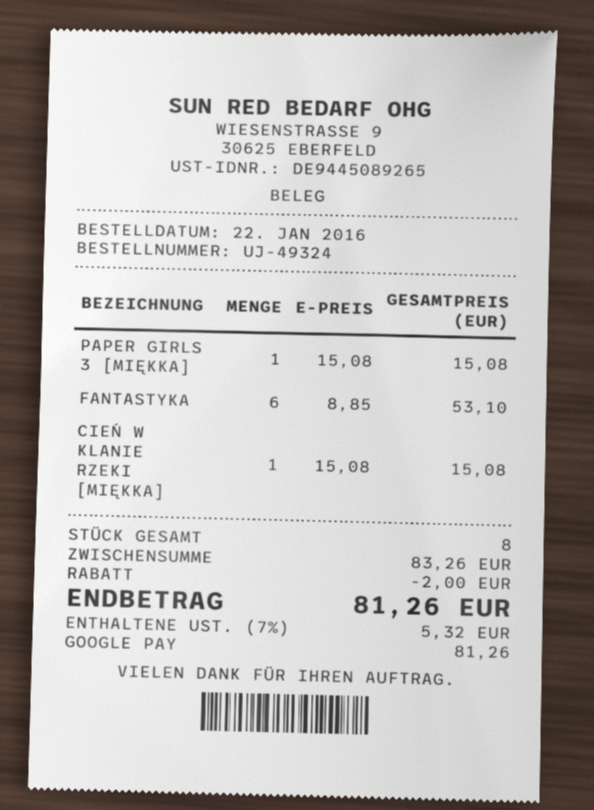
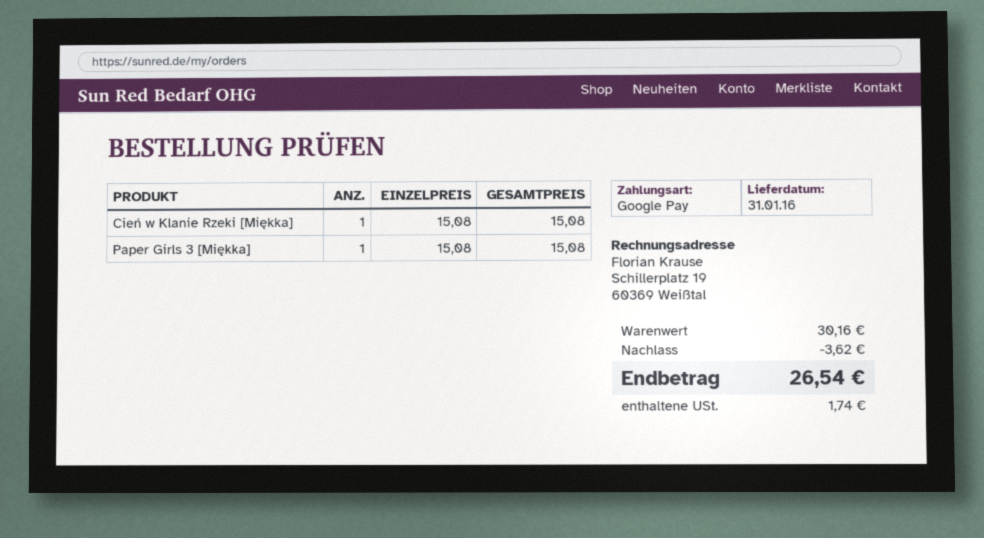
FANTASTYKA: 6 x 8.85 = 53.10 -> none
subtotal: 83.26 -> 30.16
discount: 2.00 -> 3.62
tax: 5.32 -> 1.74
total: 81.26 -> 26.54

